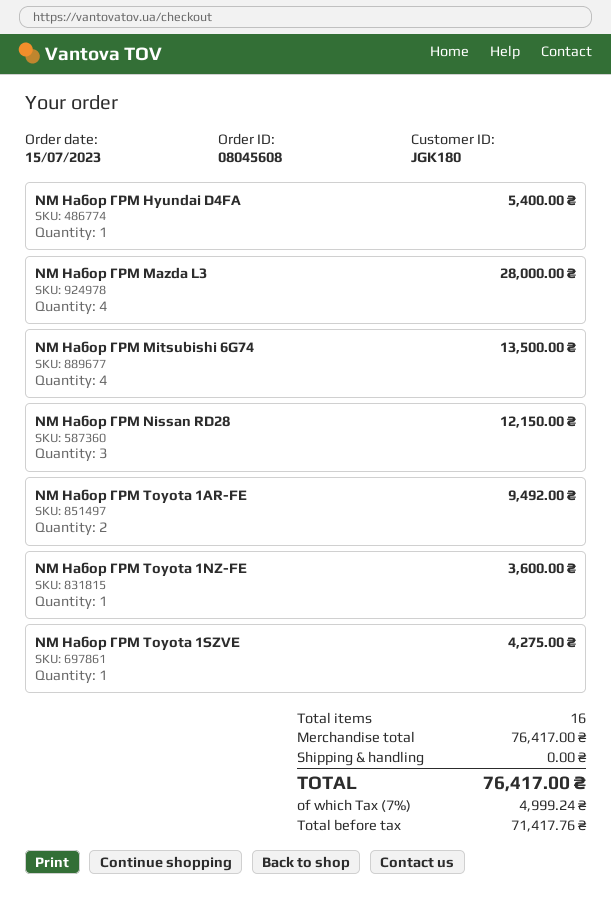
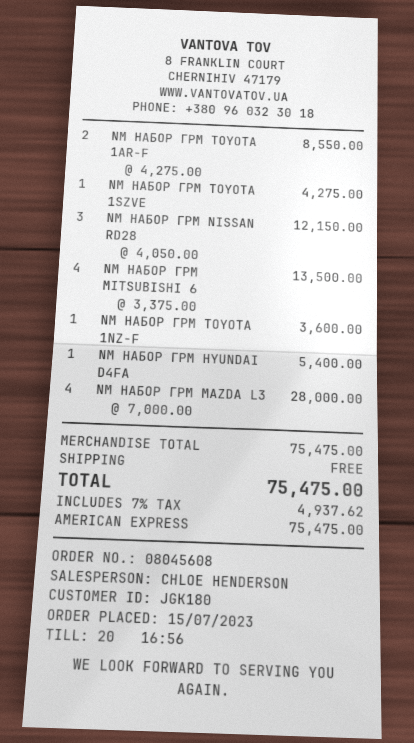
NM Набор ГРМ Toyota 1AR-FE: 2 for 9492.00 -> 2 for 8550.00
subtotal: 76417.00 -> 75475.00
tax: 7% = 4999.24 -> 7% = 4937.62
total: 76417.00 -> 75475.00

